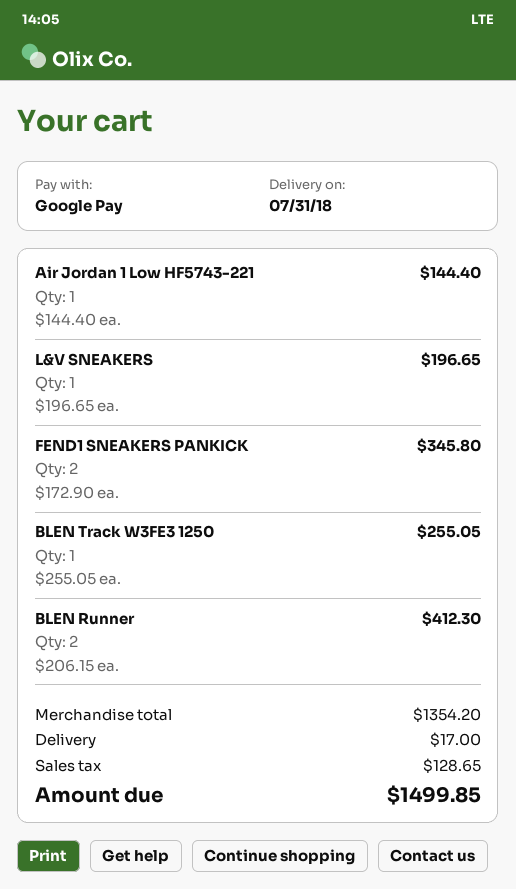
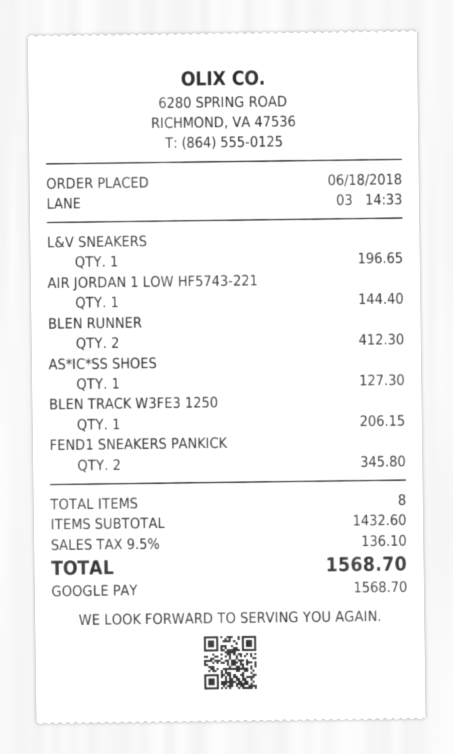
BLEN Track W3FE3 1250: 1 for 255.05 -> 1 for 206.15
AS*IC*SS SHOES: none -> 1 for 127.30
subtotal: 1354.20 -> 1432.60
shipping: 17.00 -> none
tax: 128.65 -> 136.10
total: 1499.85 -> 1568.70

